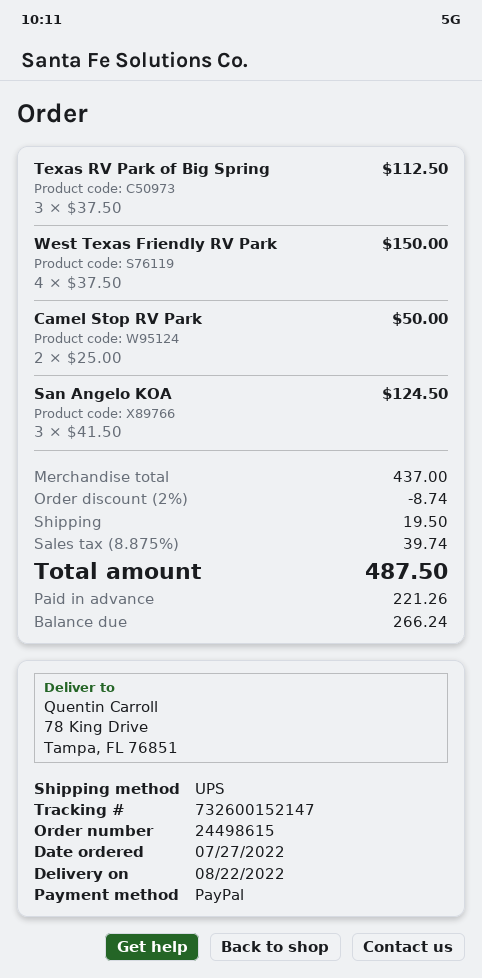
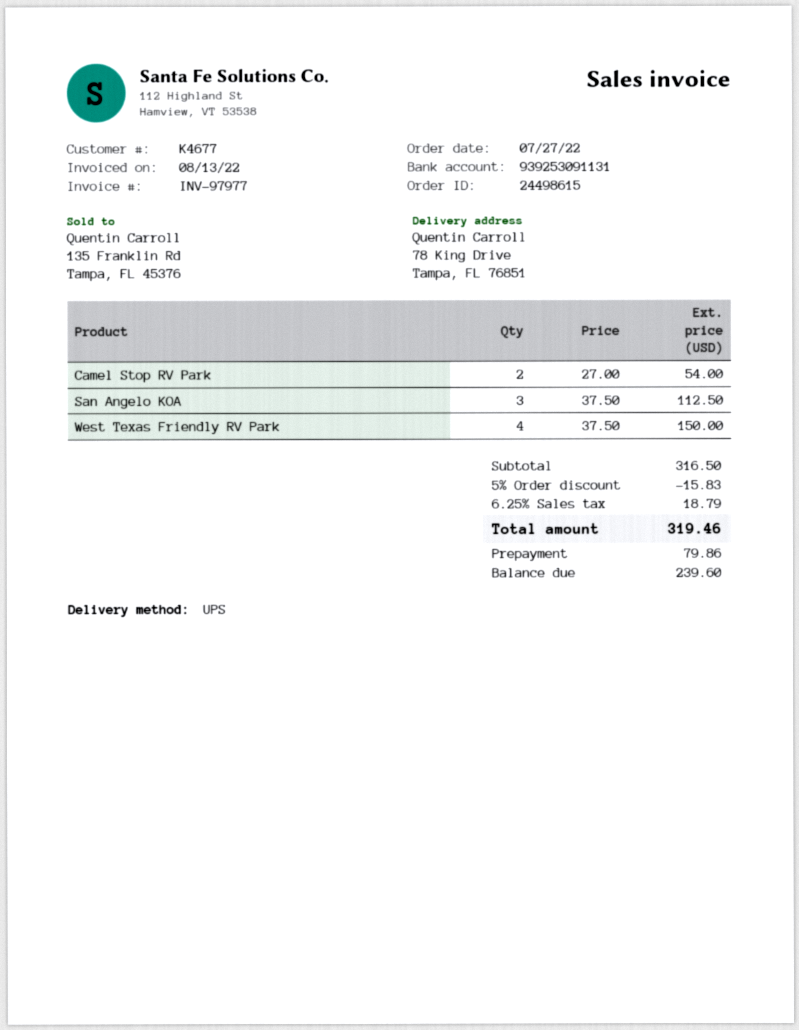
Texas RV Park of Big Spring: 3 x 37.50 = 112.50 -> none
Camel Stop RV Park: 2 x 25.00 = 50.00 -> 2 x 27.00 = 54.00
San Angelo KOA: 3 x 41.50 = 124.50 -> 3 x 37.50 = 112.50
subtotal: 437.00 -> 316.50
discount: 2% = 8.74 -> 5% = 15.83
shipping: 19.50 -> none
tax: 8.875% = 39.74 -> 6.25% = 18.79
total: 487.50 -> 319.46
deposit: 221.26 -> 79.86
balance: 266.24 -> 239.60

